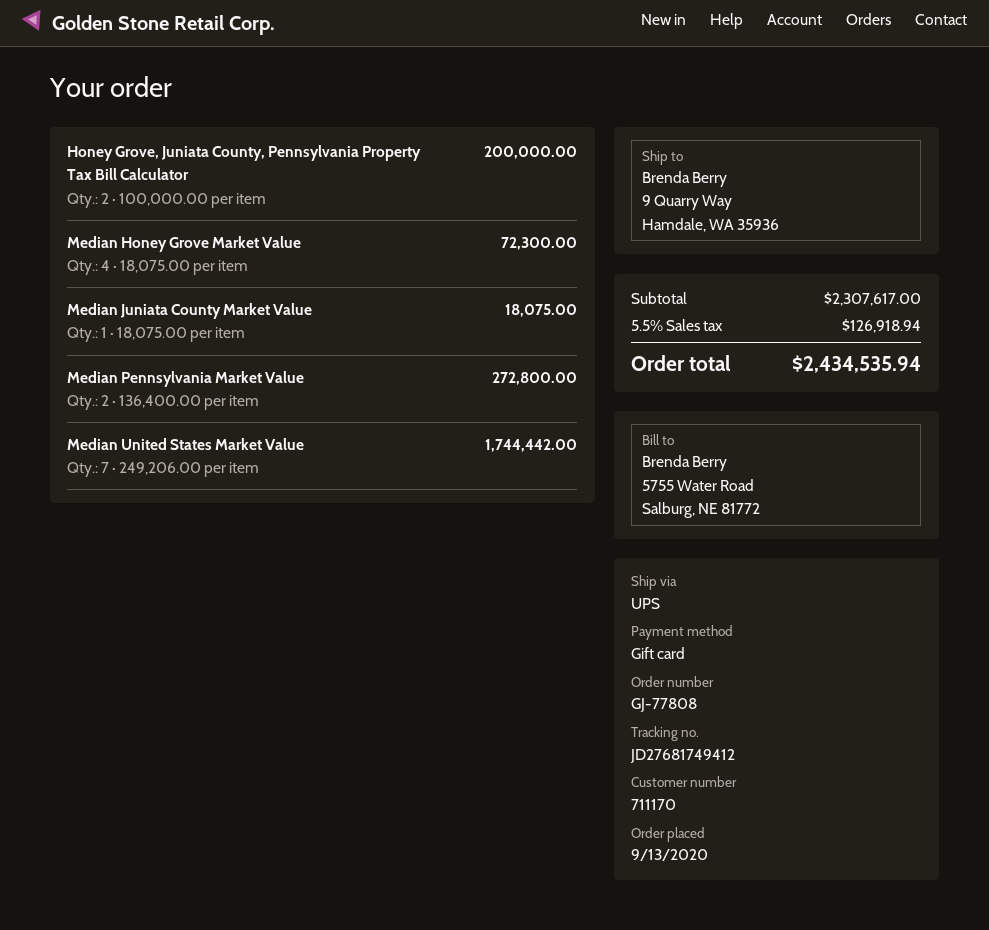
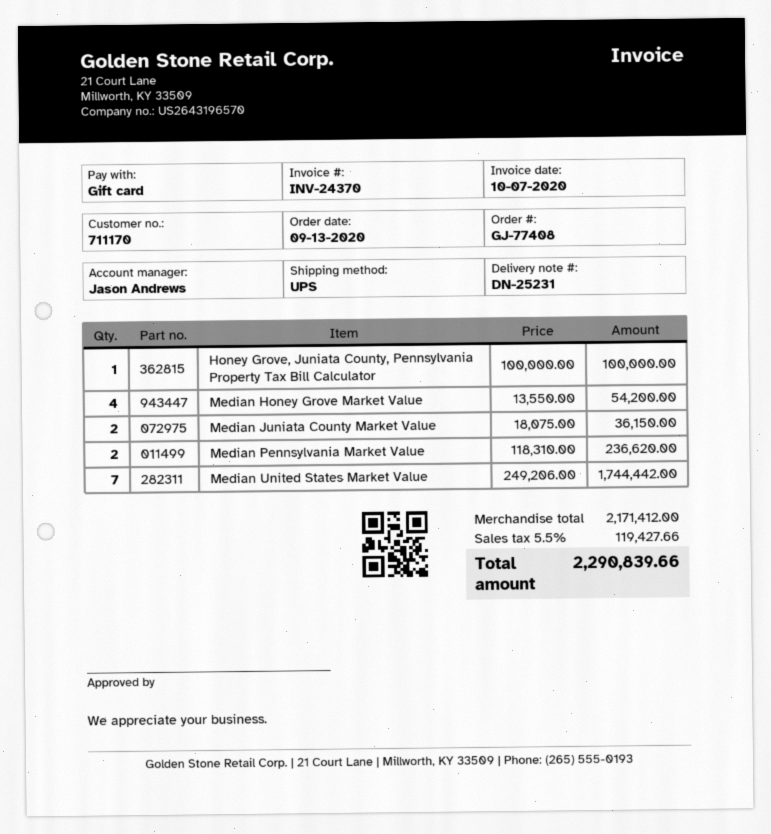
order number: GJ-77808 -> GJ-77408
Honey Grove, Juniata County, Pennsylvania Property Tax Bill Calculator: 2 x 100000.00 = 200000.00 -> 1 x 100000.00 = 100000.00
Median Honey Grove Market Value: 4 x 18075.00 = 72300.00 -> 4 x 13550.00 = 54200.00
Median Juniata County Market Value: 1 x 18075.00 = 18075.00 -> 2 x 18075.00 = 36150.00
Median Pennsylvania Market Value: 2 x 136400.00 = 272800.00 -> 2 x 118310.00 = 236620.00
subtotal: 2307617.00 -> 2171412.00
tax: 5.5% = 126918.94 -> 5.5% = 119427.66
total: 2434535.94 -> 2290839.66

